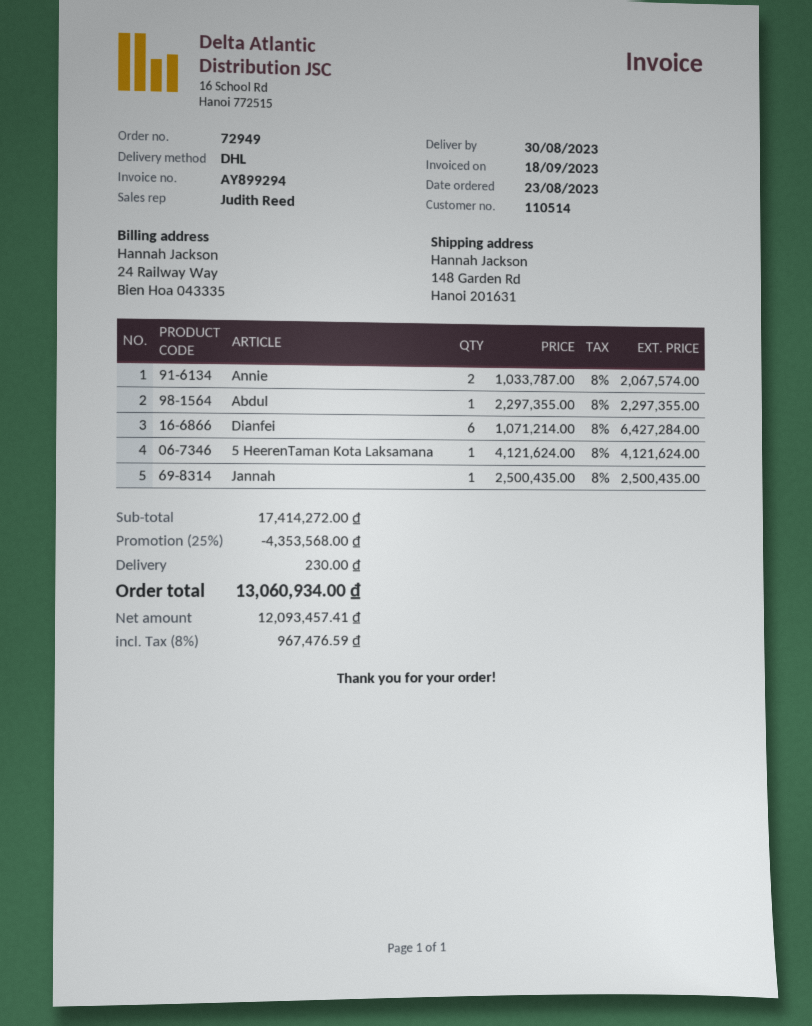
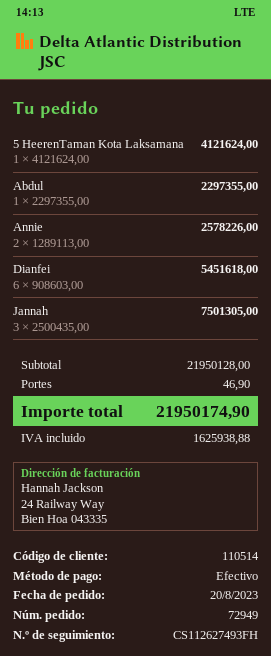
order date: 2023-08-23 -> 2023-08-20
Annie: 2 x 1033787.00 = 2067574.00 -> 2 x 1289113.00 = 2578226.00
Dianfei: 6 x 1071214.00 = 6427284.00 -> 6 x 908603.00 = 5451618.00
Jannah: 1 x 2500435.00 = 2500435.00 -> 3 x 2500435.00 = 7501305.00
subtotal: 17414272.00 -> 21950128.00
discount: 25% = 4353568.00 -> none
shipping: 230.00 -> 46.90
tax: 967476.59 -> 1625938.88
total: 13060934.00 -> 21950174.90

